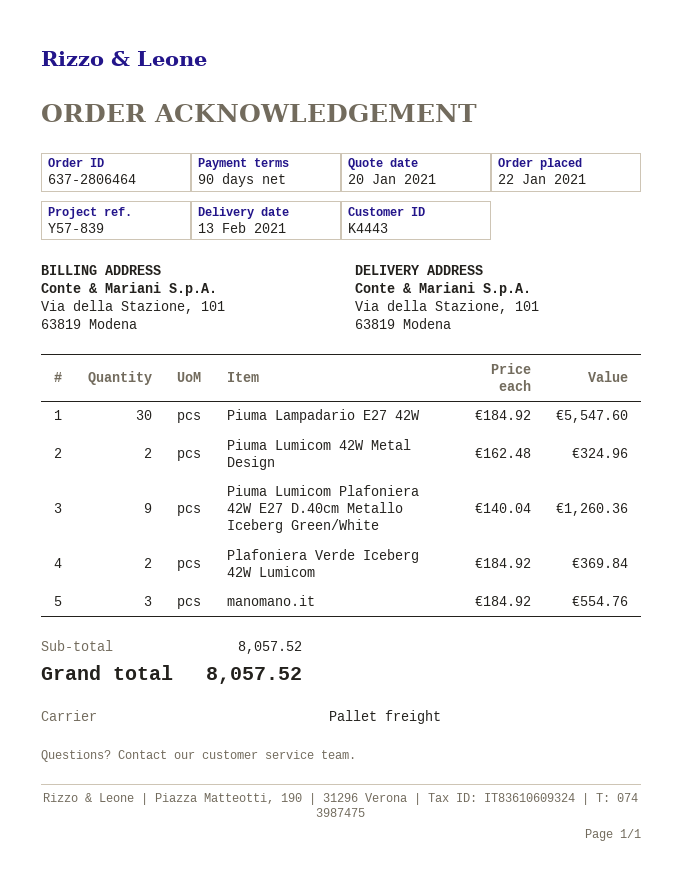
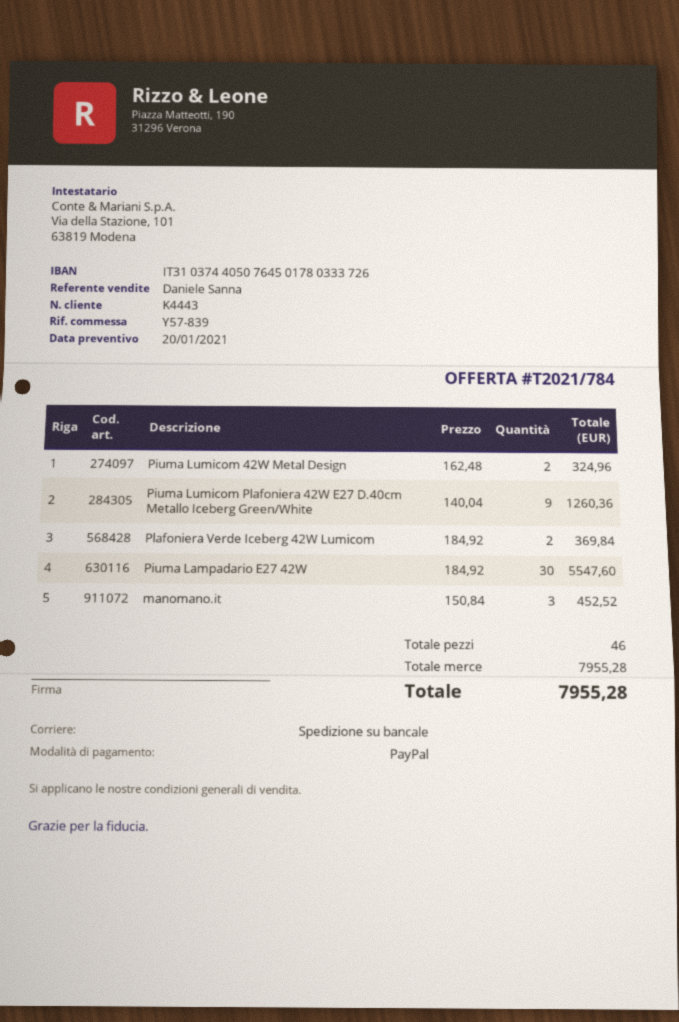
manomano.it: 3 x 184.92 = 554.76 -> 3 x 150.84 = 452.52
subtotal: 8057.52 -> 7955.28
total: 8057.52 -> 7955.28

